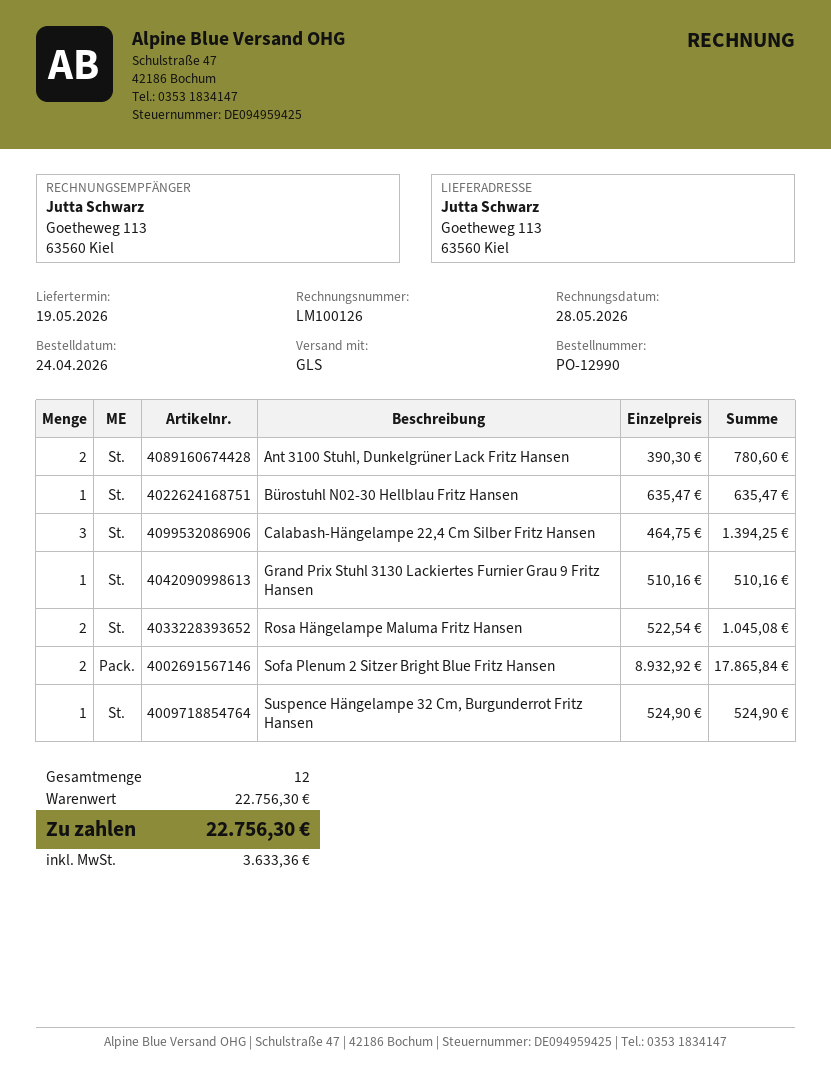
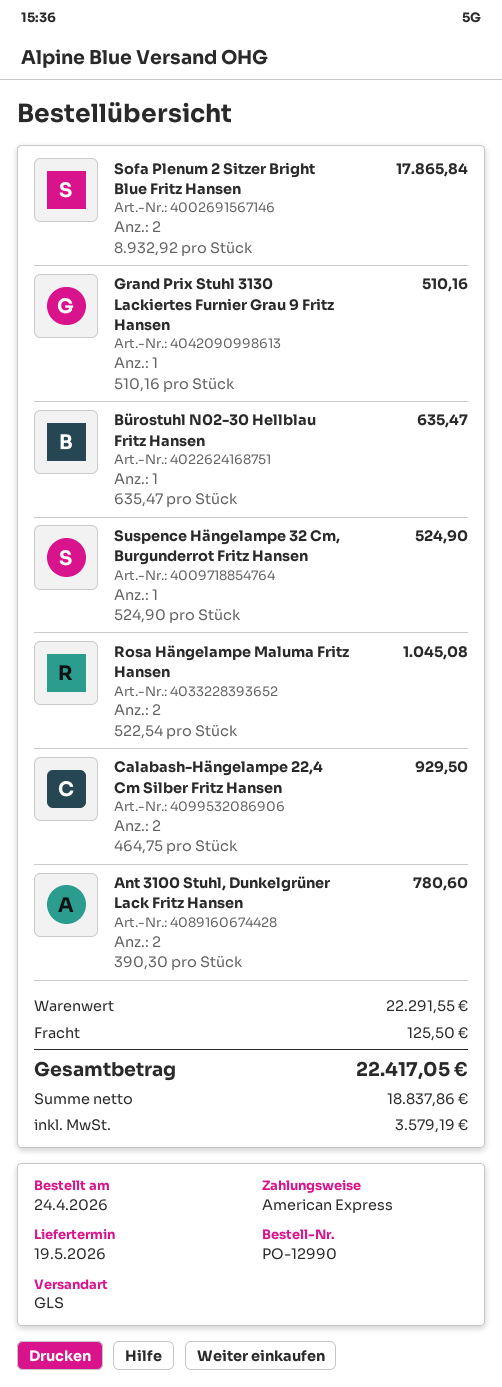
Calabash-Hängelampe 22,4 Cm Silber Fritz Hansen: 3 x 464.75 = 1394.25 -> 2 x 464.75 = 929.50
subtotal: 22756.30 -> 22291.55
shipping: none -> 125.50
tax: 3633.36 -> 3579.19
total: 22756.30 -> 22417.05

